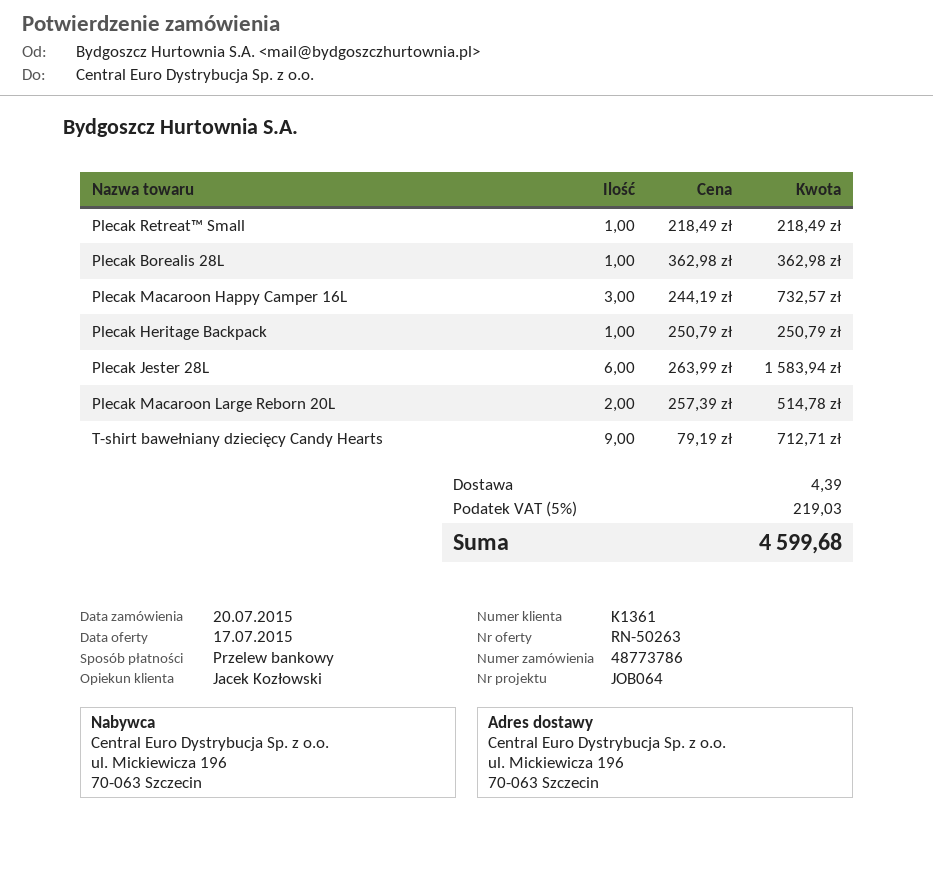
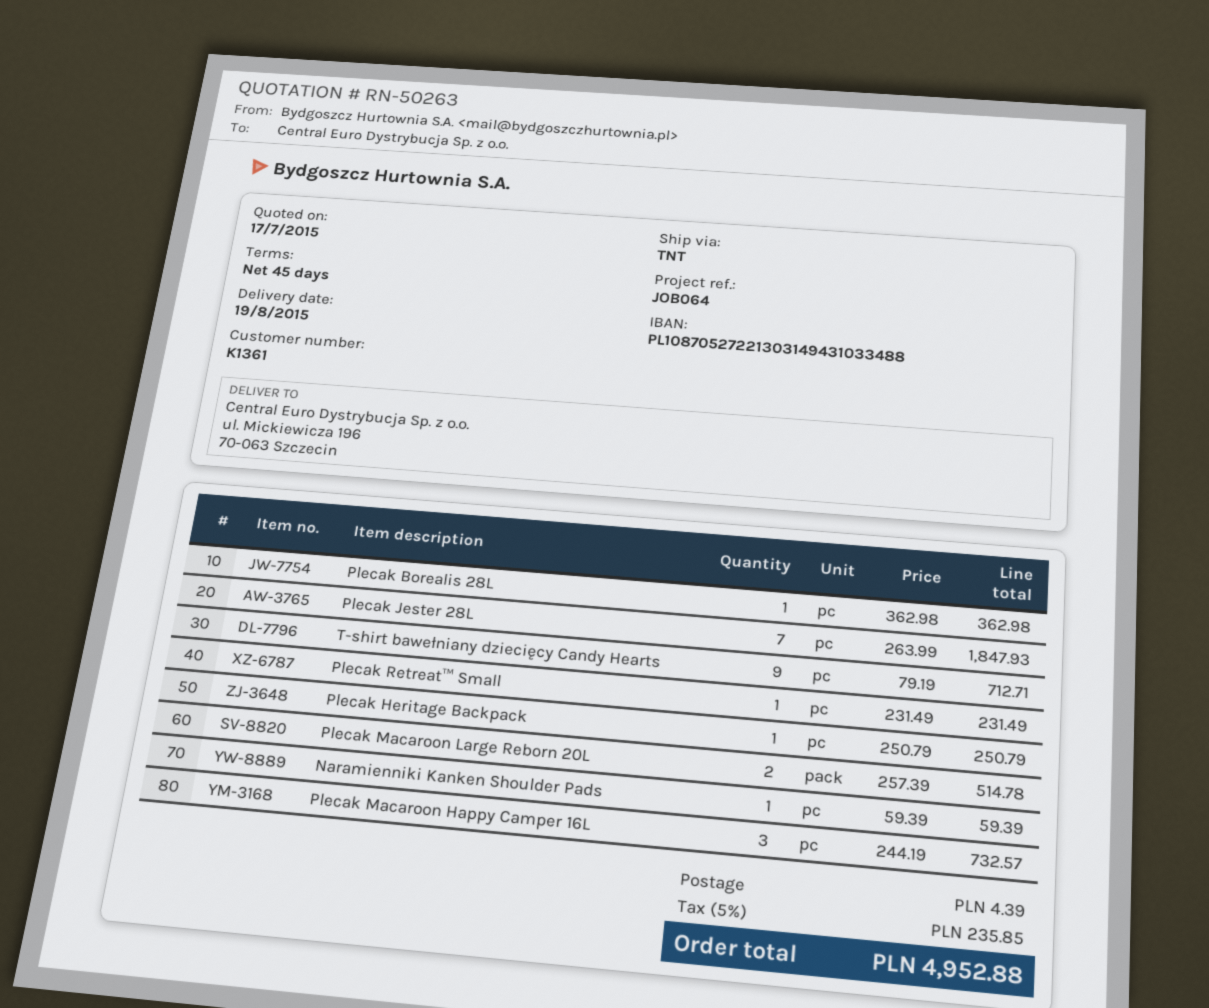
Plecak Retreat™ Small: 1 x 218.49 = 218.49 -> 1 x 231.49 = 231.49
Plecak Jester 28L: 6 x 263.99 = 1583.94 -> 7 x 263.99 = 1847.93
Naramienniki Kanken Shoulder Pads: none -> 1 x 59.39 = 59.39
tax: 5% = 219.03 -> 5% = 235.85
total: 4599.68 -> 4952.88

